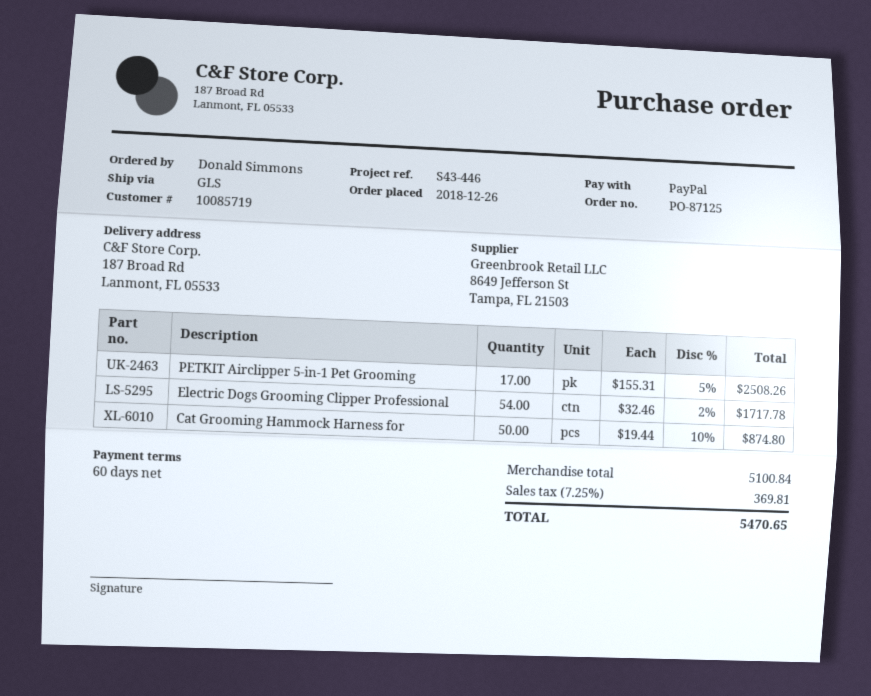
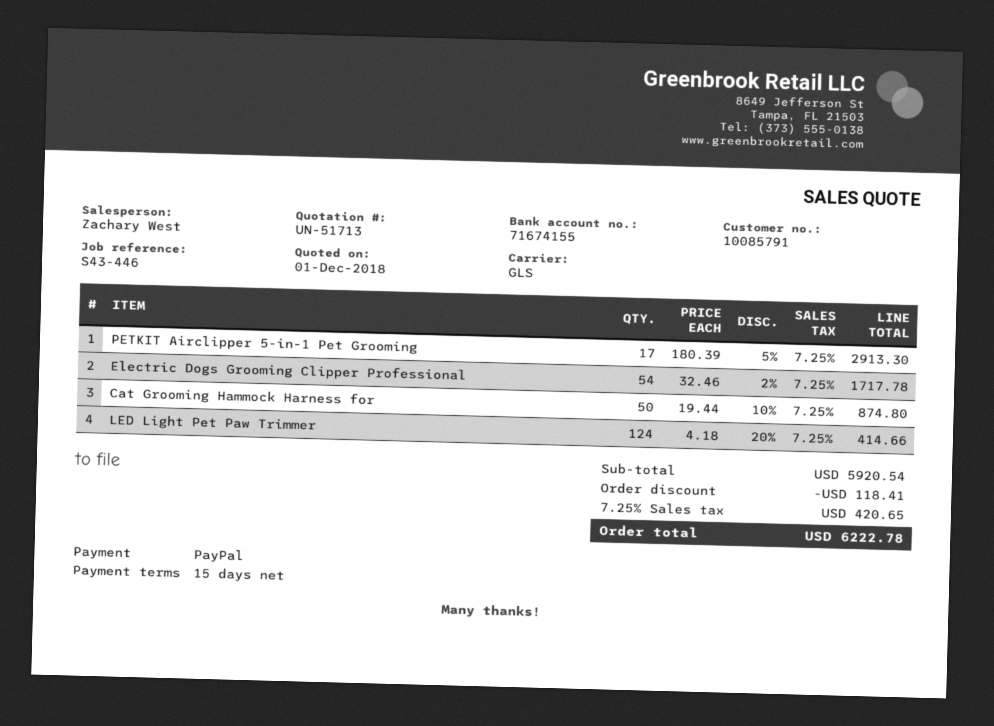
payment terms: 60 days -> 15 days
customer number: 10085719 -> 10085791
PETKIT Airclipper 5-in-1 Pet Grooming: 17 x 155.31 - 5% = 2508.26 -> 17 x 180.39 - 5% = 2913.30
LED Light Pet Paw Trimmer: none -> 124 x 4.18 - 20% = 414.66
subtotal: 5100.84 -> 5920.54
discount: none -> 118.41
tax: 7.25% = 369.81 -> 7.25% = 420.65
total: 5470.65 -> 6222.78

